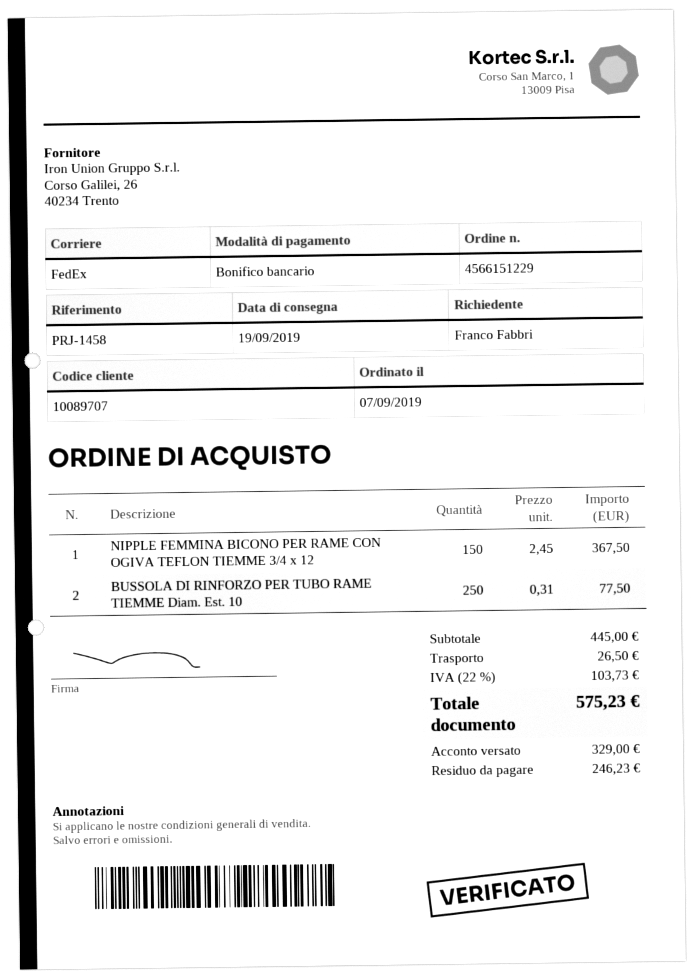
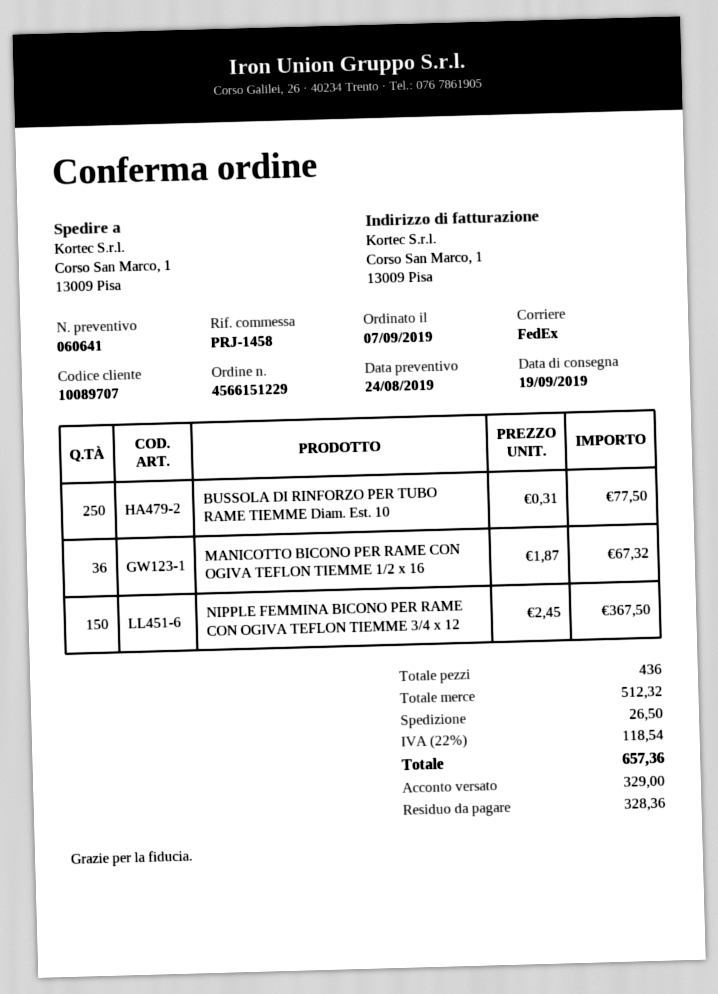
MANICOTTO BICONO PER RAME CON OGIVA TEFLON TIEMME 1/2 x 16: none -> 36 x 1.87 = 67.32
subtotal: 445.00 -> 512.32
tax: 22% = 103.73 -> 22% = 118.54
total: 575.23 -> 657.36
balance: 246.23 -> 328.36

